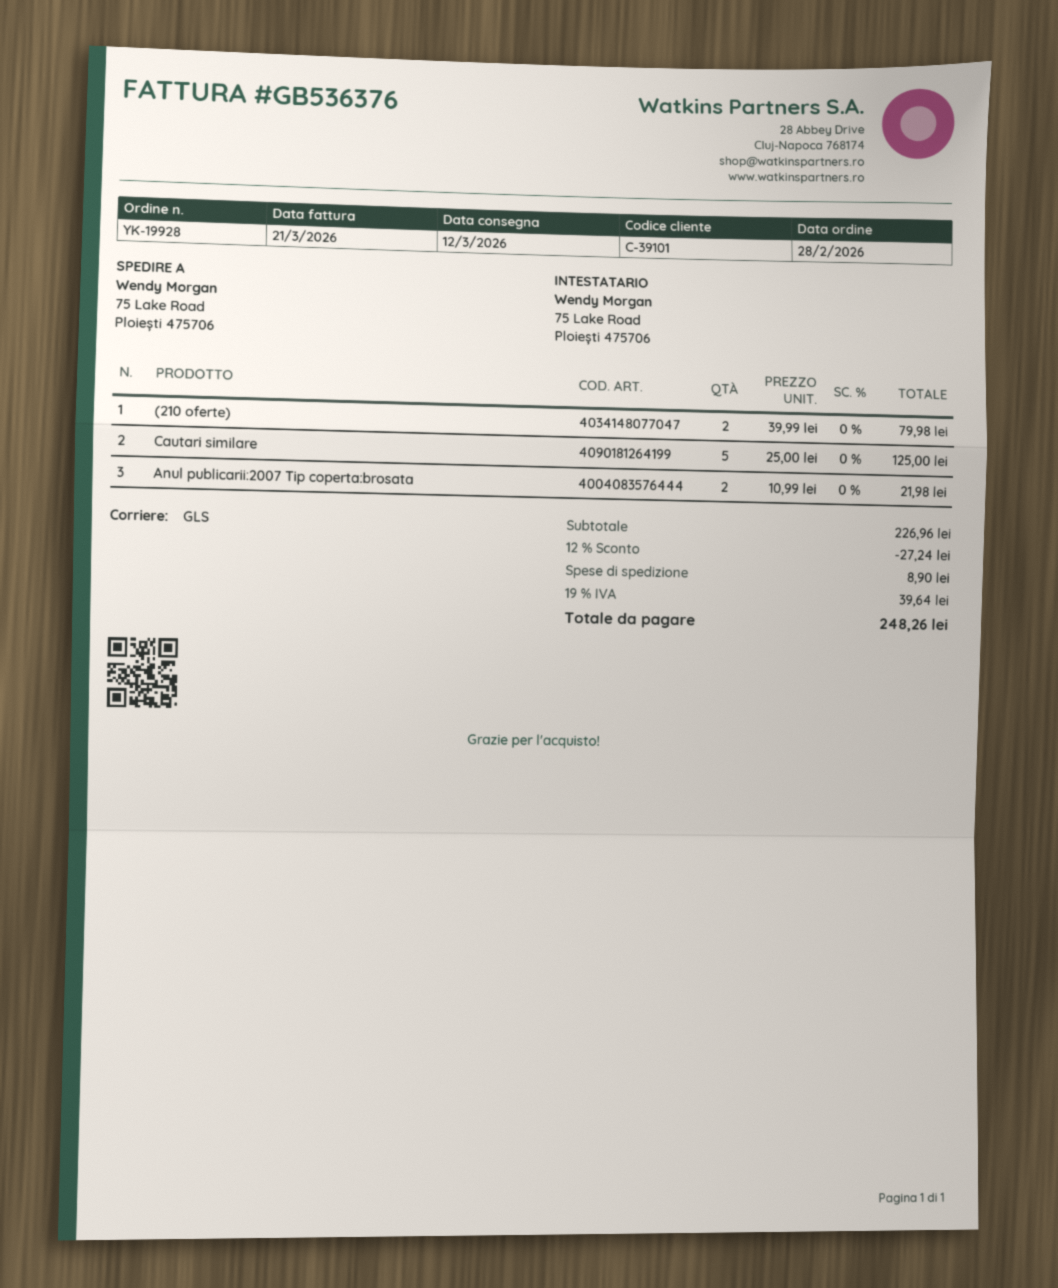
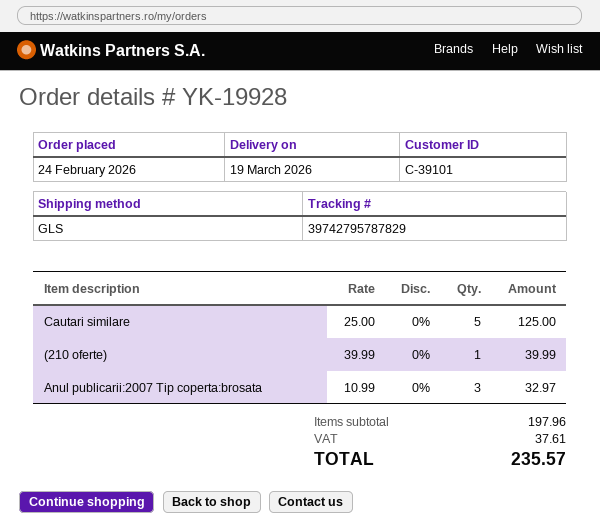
order date: 2026-02-28 -> 2026-02-24
delivery date: 2026-03-12 -> 2026-03-19
(210 oferte): 2 x 39.99 = 79.98 -> 1 x 39.99 = 39.99
Anul publicarii:2007 Tip coperta:brosata: 2 x 10.99 = 21.98 -> 3 x 10.99 = 32.97
subtotal: 226.96 -> 197.96
discount: 12% = 27.24 -> none
shipping: 8.90 -> none
tax: 39.64 -> 37.61
total: 248.26 -> 235.57

